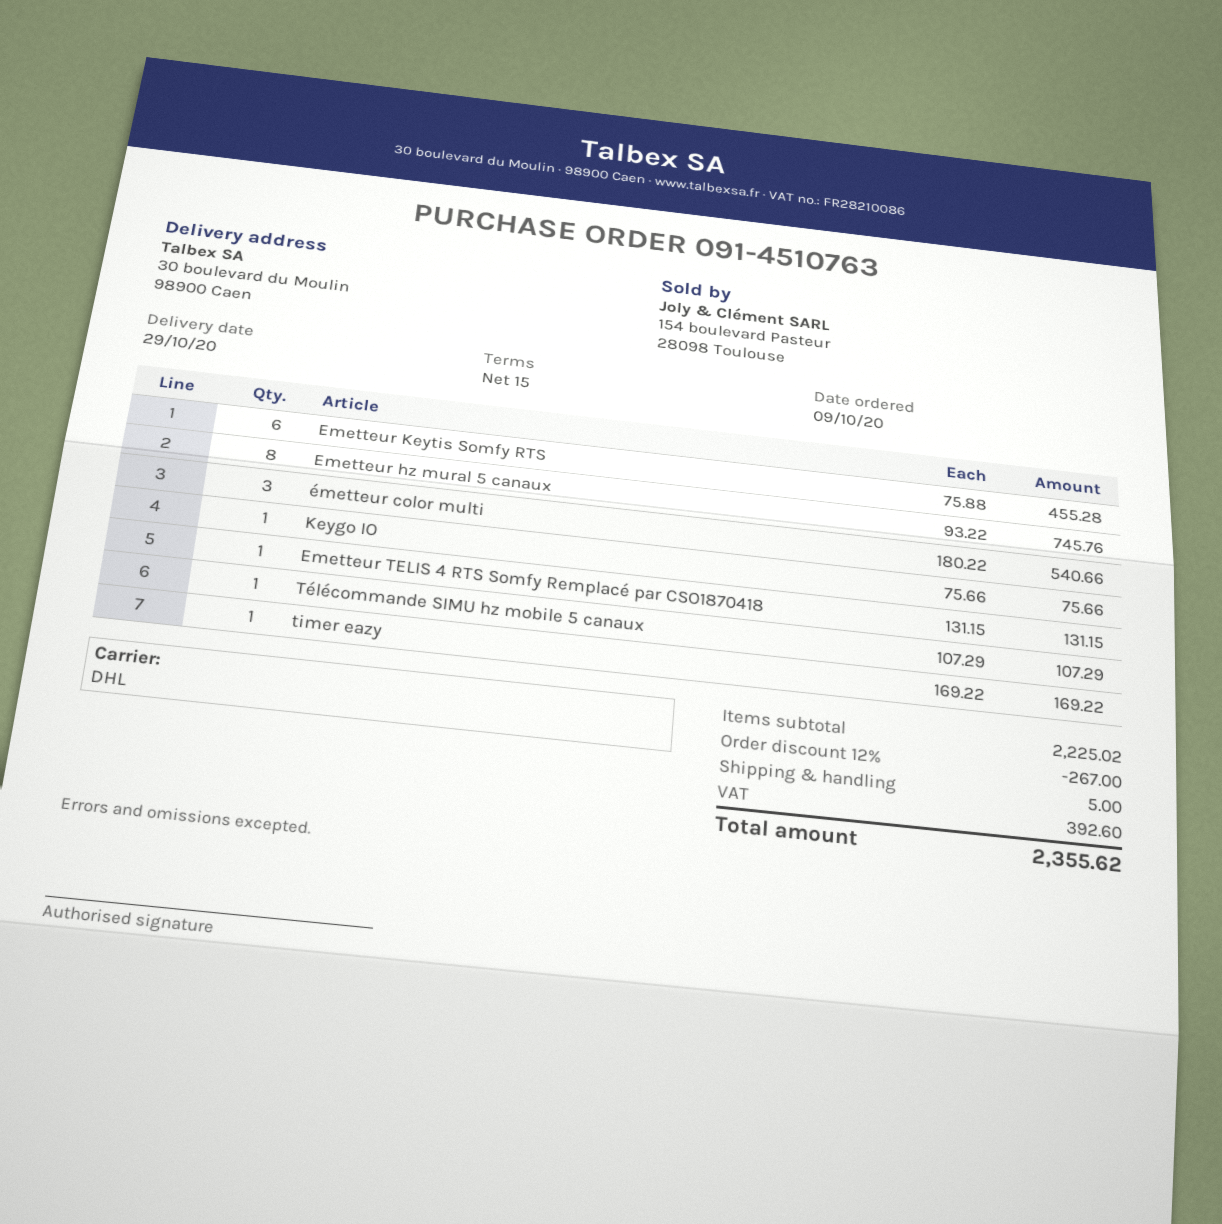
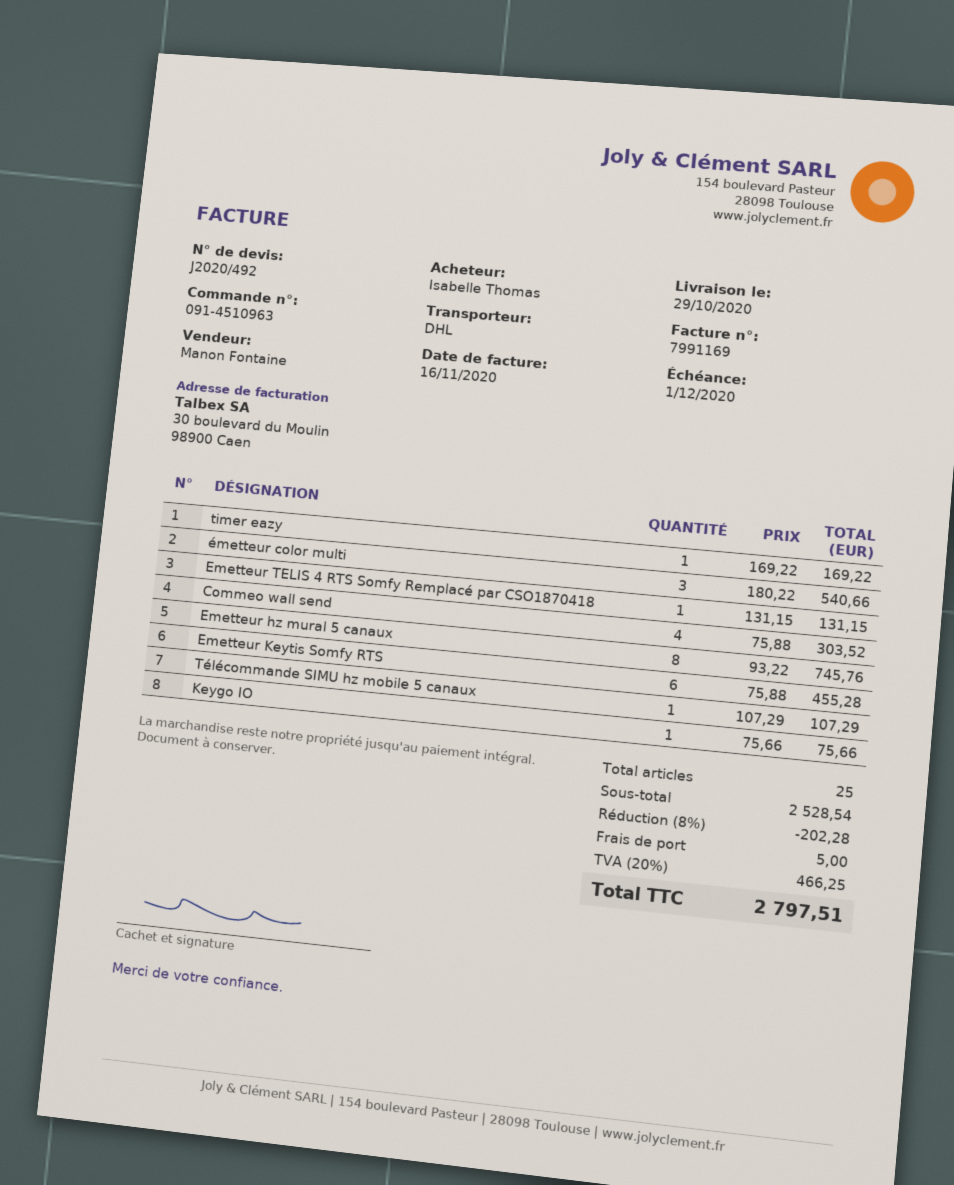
order number: 091-4510763 -> 091-4510963
Commeo wall send: none -> 4 x 75.88 = 303.52
subtotal: 2225.02 -> 2528.54
discount: 12% = 267.00 -> 8% = 202.28
tax: 392.60 -> 466.25
total: 2355.62 -> 2797.51

